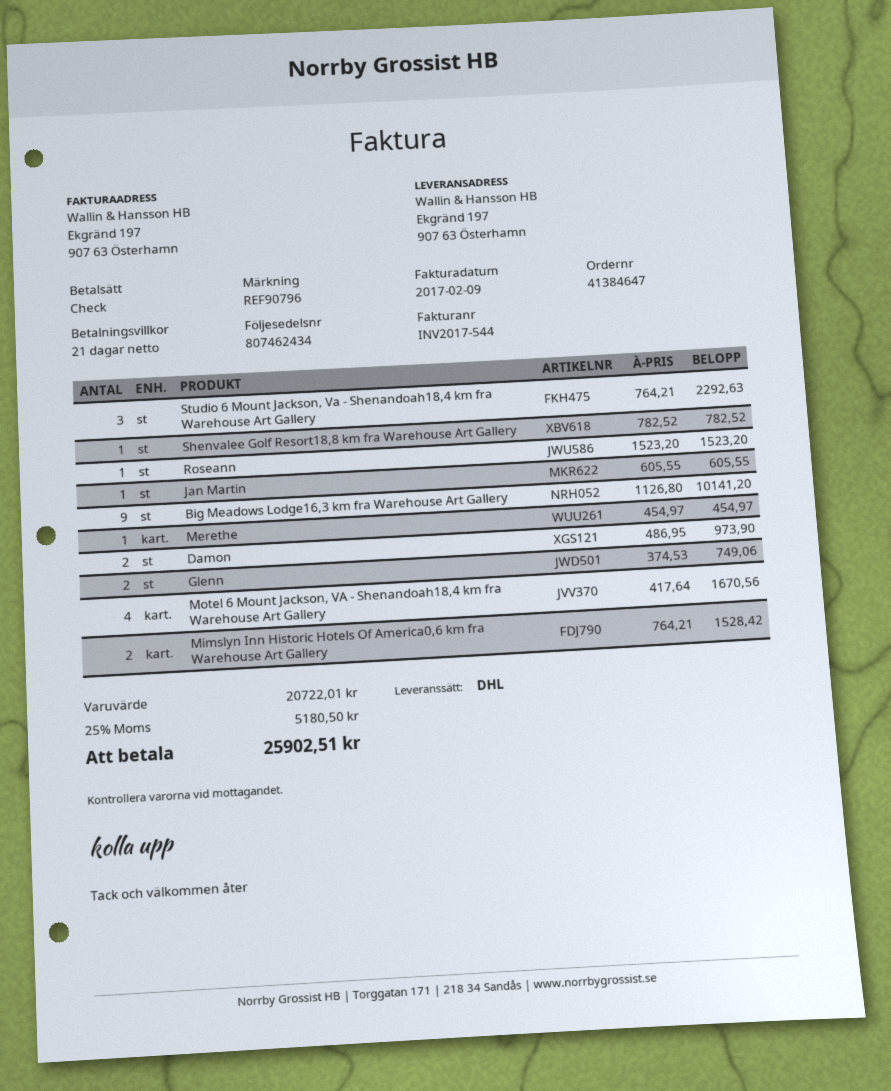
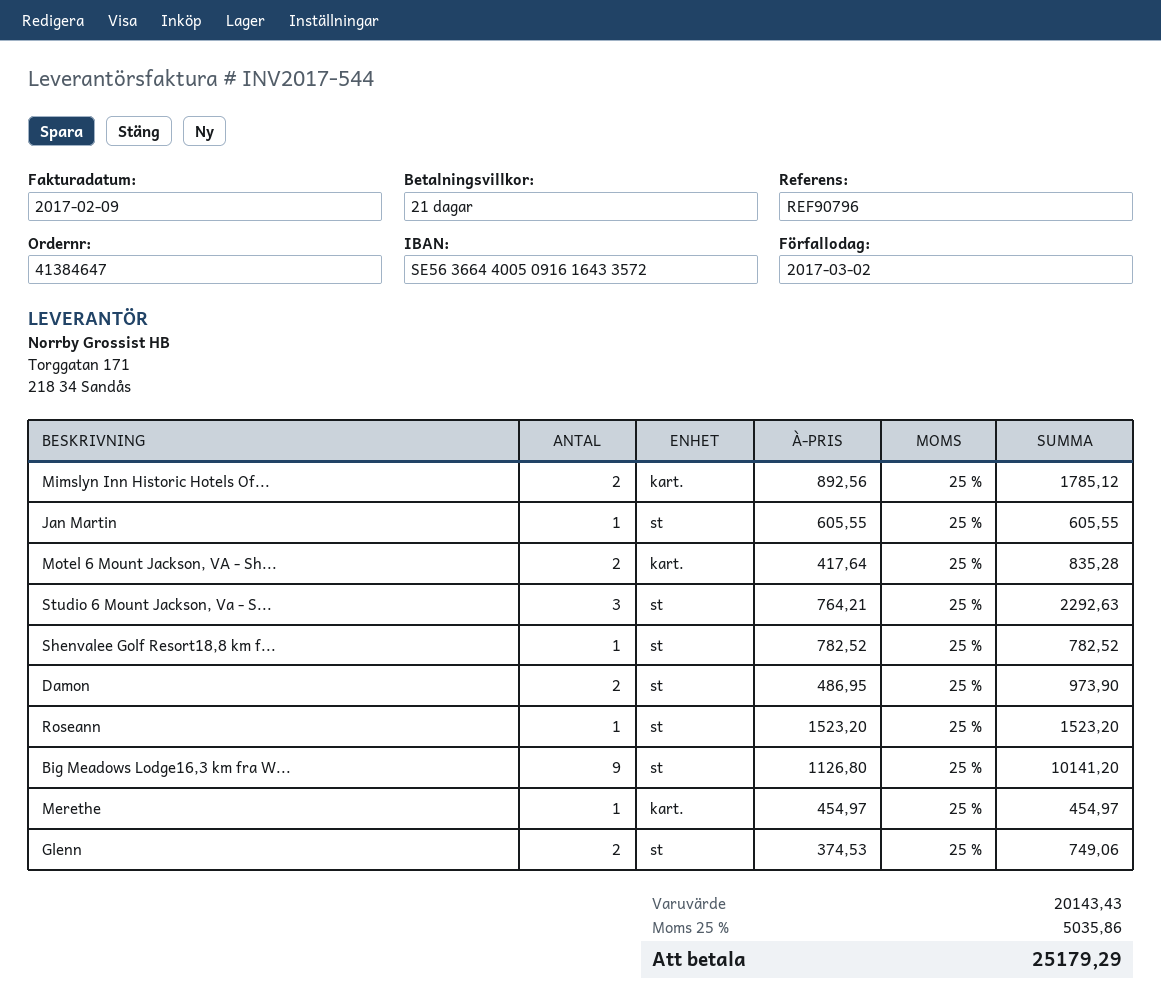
Motel 6 Mount Jackson, VA - Shenandoah18,4 km fra Warehouse Art Gallery: 4 x 417.64 = 1670.56 -> 2 x 417.64 = 835.28
Mimslyn Inn Historic Hotels Of America0,6 km fra Warehouse Art Gallery: 2 x 764.21 = 1528.42 -> 2 x 892.56 = 1785.12
subtotal: 20722.01 -> 20143.43
tax: 25% = 5180.50 -> 25% = 5035.86
total: 25902.51 -> 25179.29

